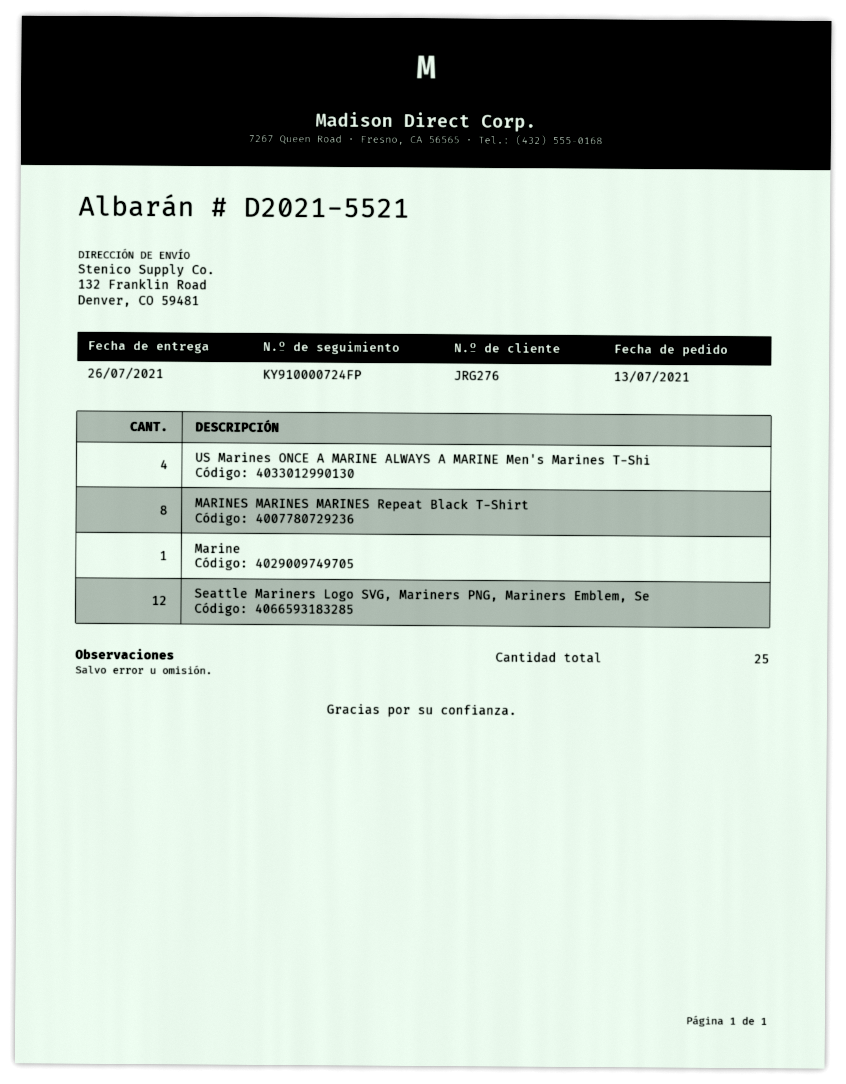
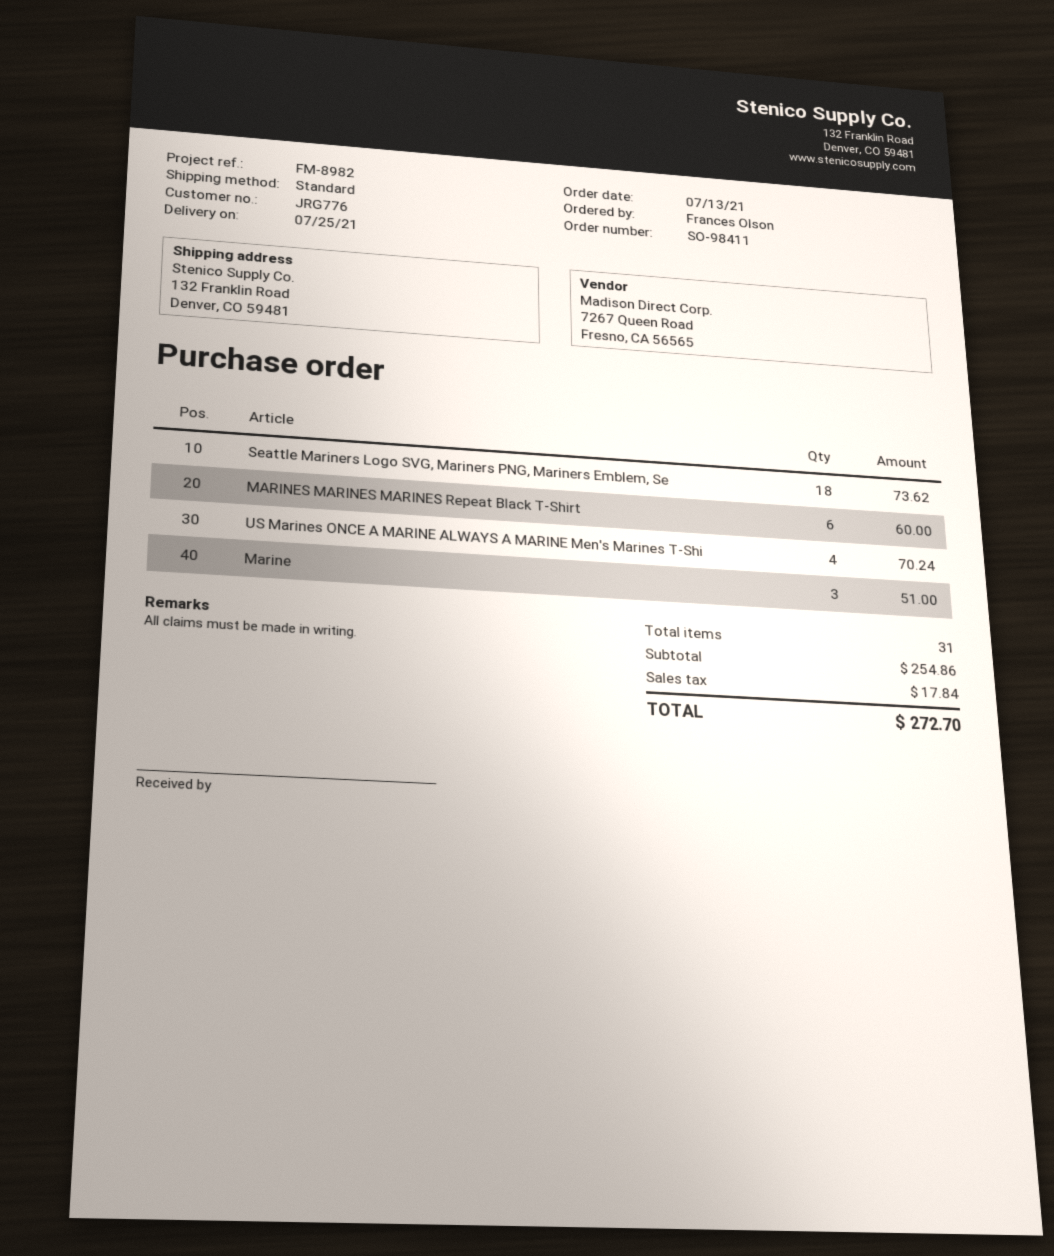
delivery date: 2021-07-26 -> 2021-07-25
customer number: JRG276 -> JRG776
MARINES MARINES MARINES Repeat Black T-Shirt: 8 -> 6
Marine: 1 -> 3
Seattle Mariners Logo SVG, Mariners PNG, Mariners Emblem, Se: 12 -> 18
total quantity: 25 -> 31

